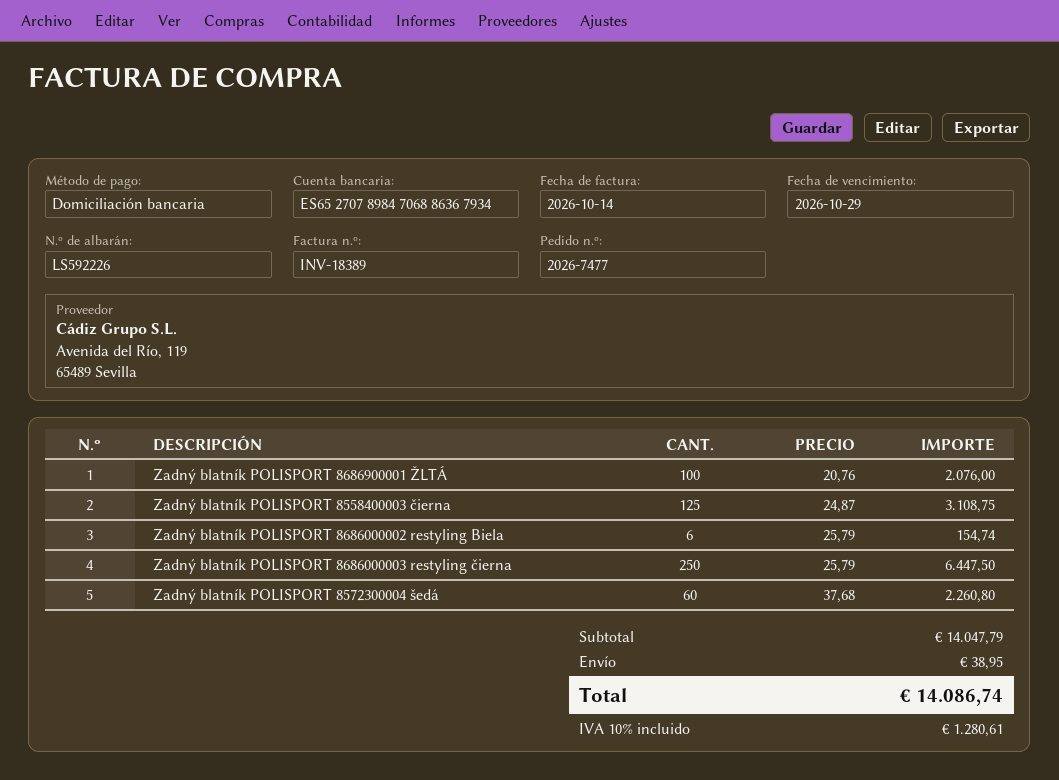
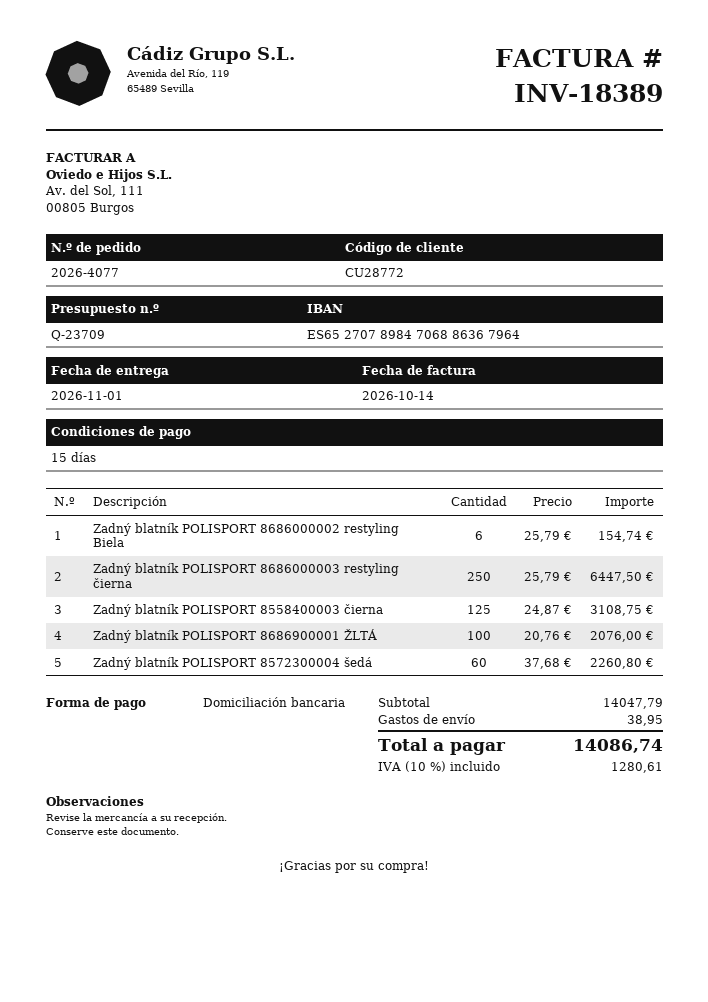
order number: 2026-7477 -> 2026-4077
bank account: ES6527078984706886367934 -> ES6527078984706886367964

